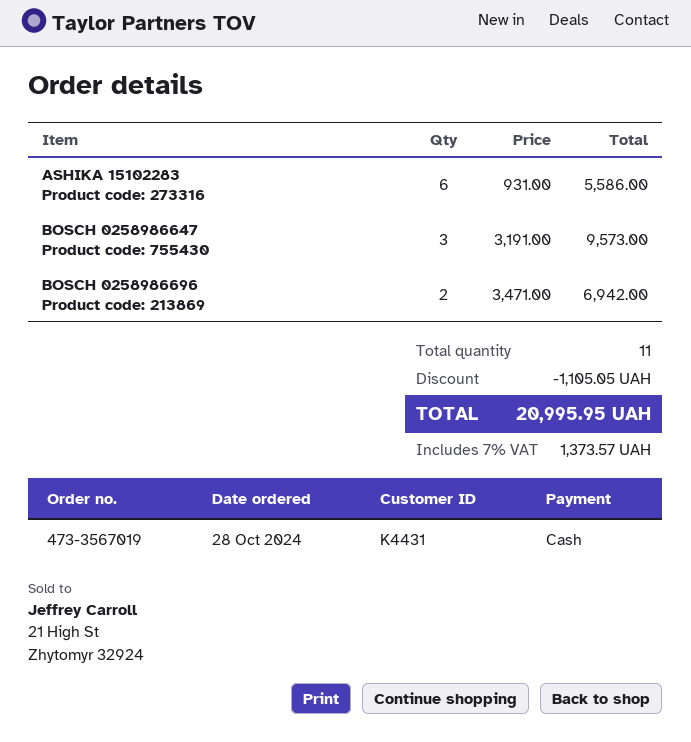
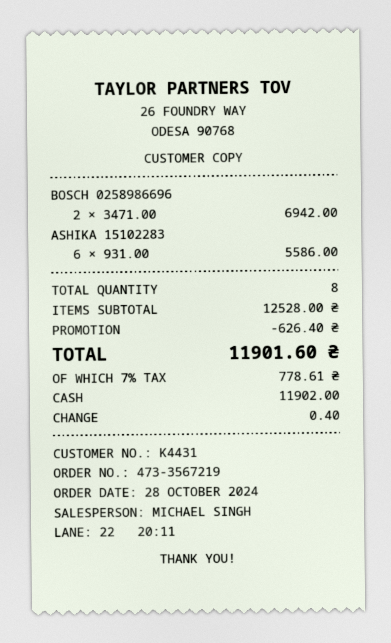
order number: 473-3567019 -> 473-3567219
BOSCH 0258986647: 3 x 3191.00 = 9573.00 -> none
total quantity: 11 -> 8
discount: 1105.05 -> 626.40
tax: 7% = 1373.57 -> 7% = 778.61
total: 20995.95 -> 11901.60

